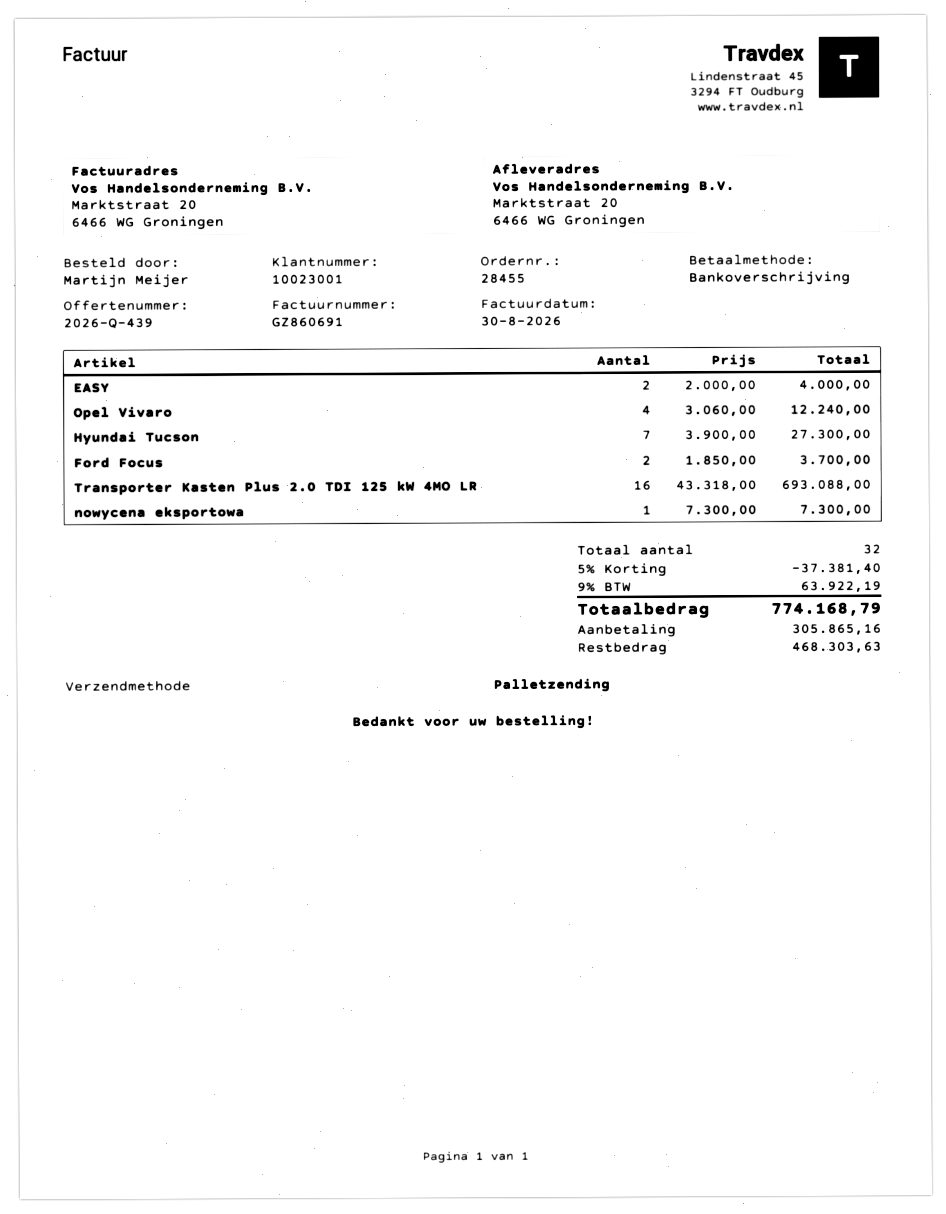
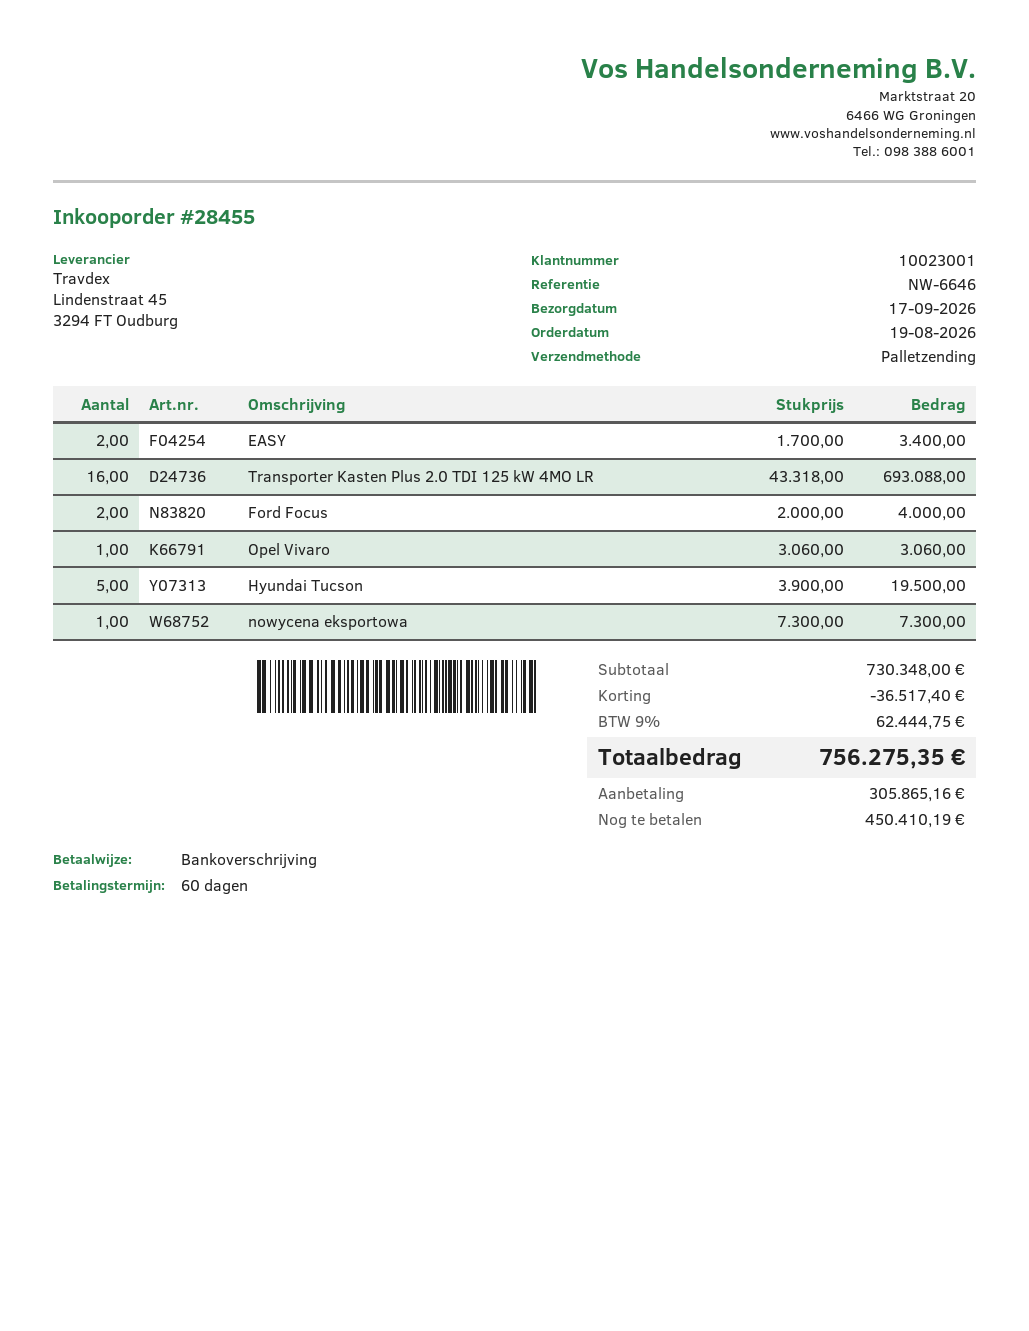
EASY: 2 x 2000.00 = 4000.00 -> 2 x 1700.00 = 3400.00
Opel Vivaro: 4 x 3060.00 = 12240.00 -> 1 x 3060.00 = 3060.00
Hyundai Tucson: 7 x 3900.00 = 27300.00 -> 5 x 3900.00 = 19500.00
Ford Focus: 2 x 1850.00 = 3700.00 -> 2 x 2000.00 = 4000.00
discount: 37381.40 -> 36517.40
tax: 9% = 63922.19 -> 9% = 62444.75
total: 774168.79 -> 756275.35
balance: 468303.63 -> 450410.19

